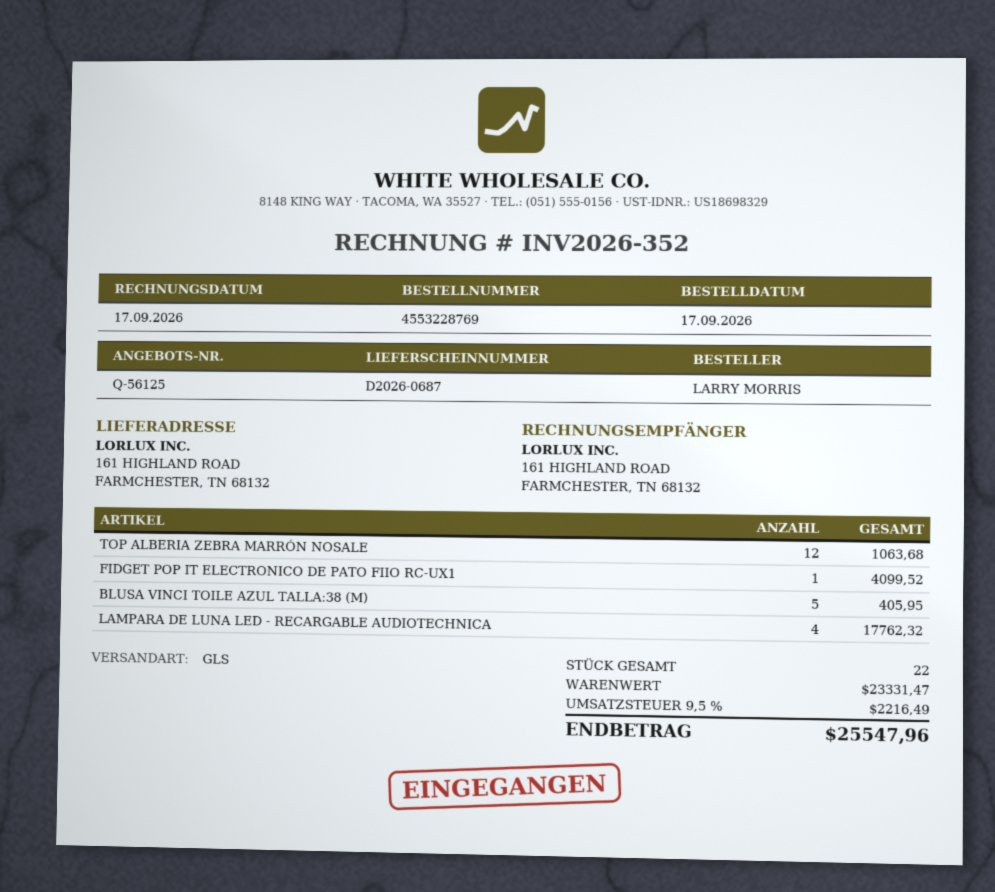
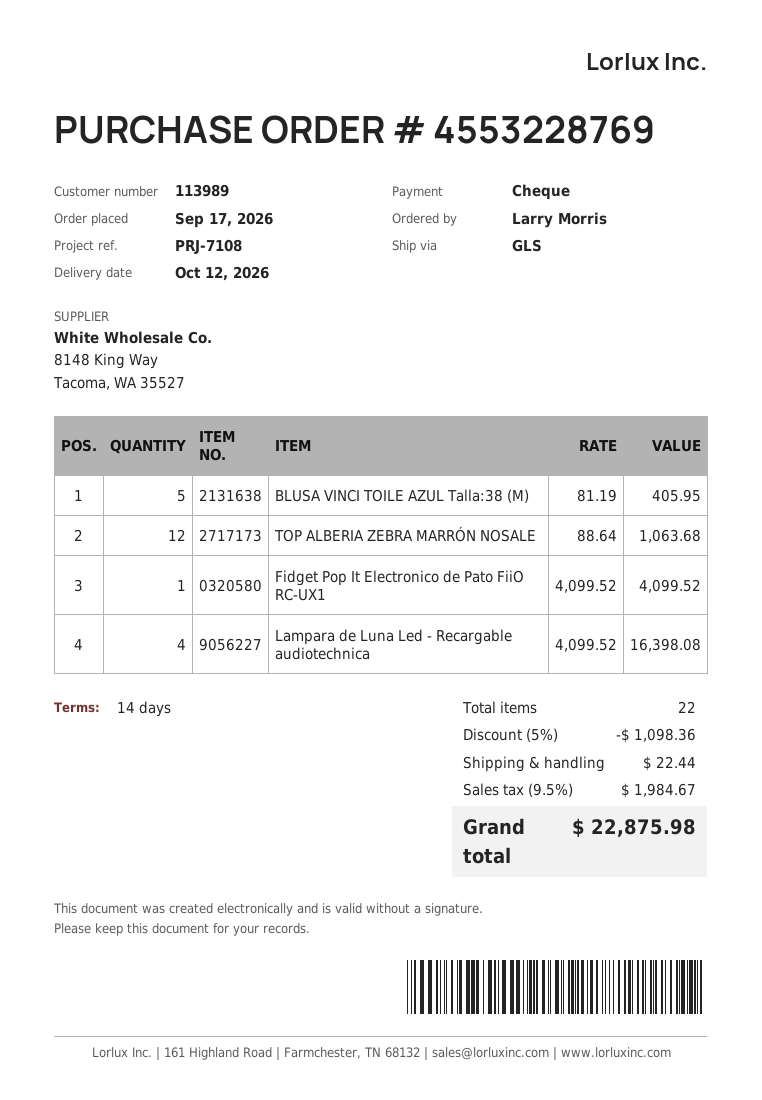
LAMPARA DE LUNA LED - RECARGABLE AUDIOTECHNICA: 4 for 17762.32 -> 4 for 16398.08
discount: none -> 5% = 1098.36
shipping: none -> 22.44
tax: 9.5% = 2216.49 -> 9.5% = 1984.67
total: 25547.96 -> 22875.98

